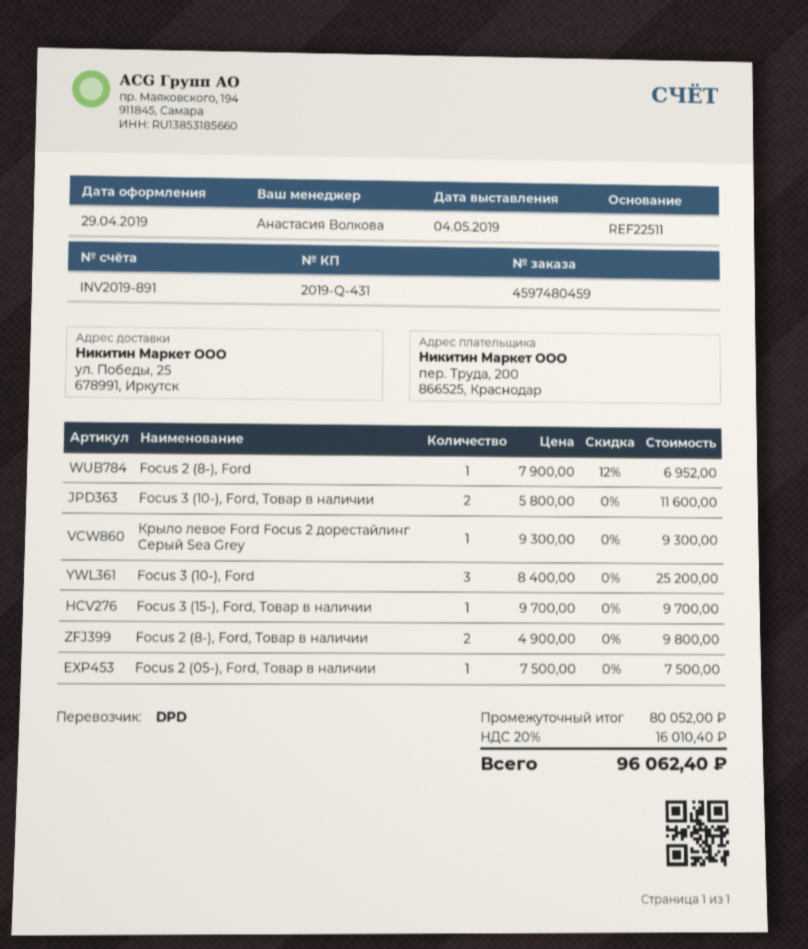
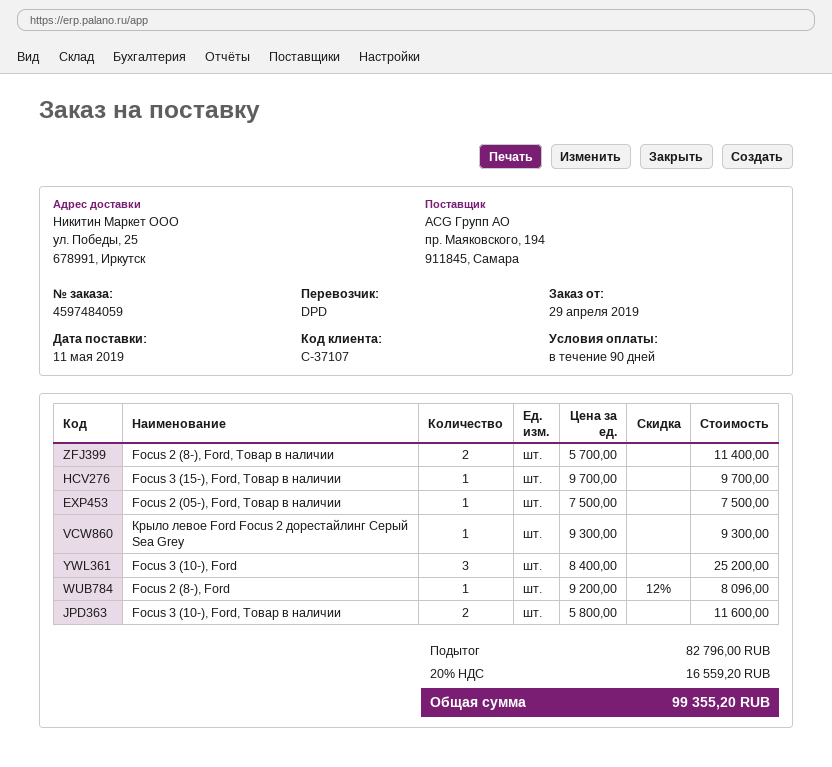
order number: 4597480459 -> 4597484059
Focus 2 (8-), Ford: 1 x 7900.00 - 12% = 6952.00 -> 1 x 9200.00 - 12% = 8096.00
Focus 2 (8-), Ford, Товар в наличии: 2 x 4900.00 = 9800.00 -> 2 x 5700.00 = 11400.00
subtotal: 80052.00 -> 82796.00
tax: 20% = 16010.40 -> 20% = 16559.20
total: 96062.40 -> 99355.20

